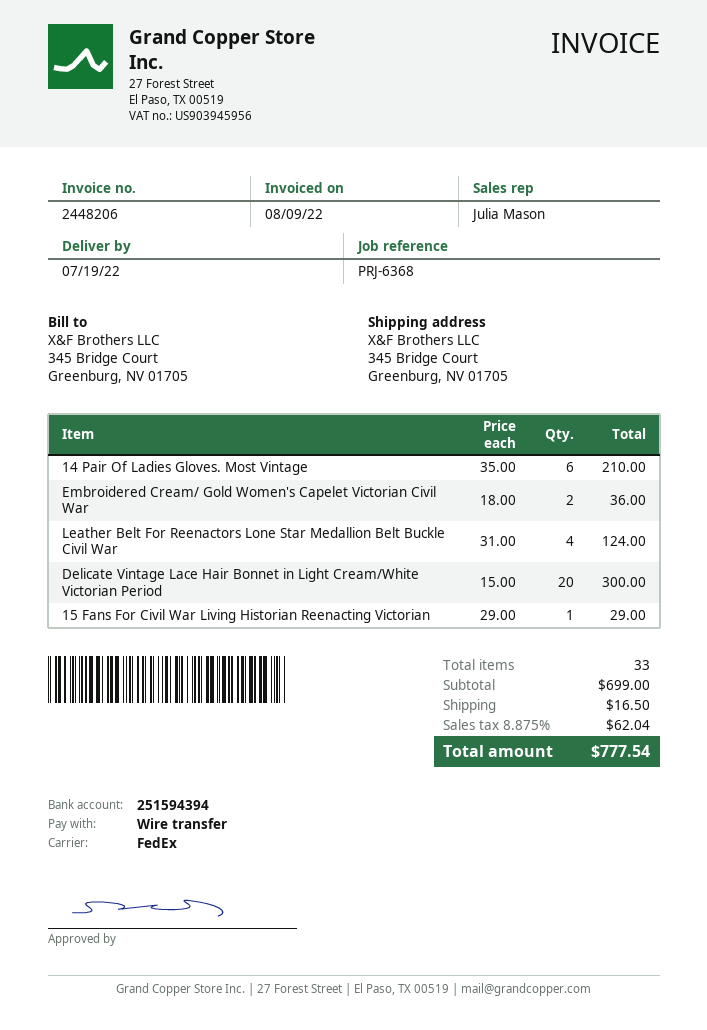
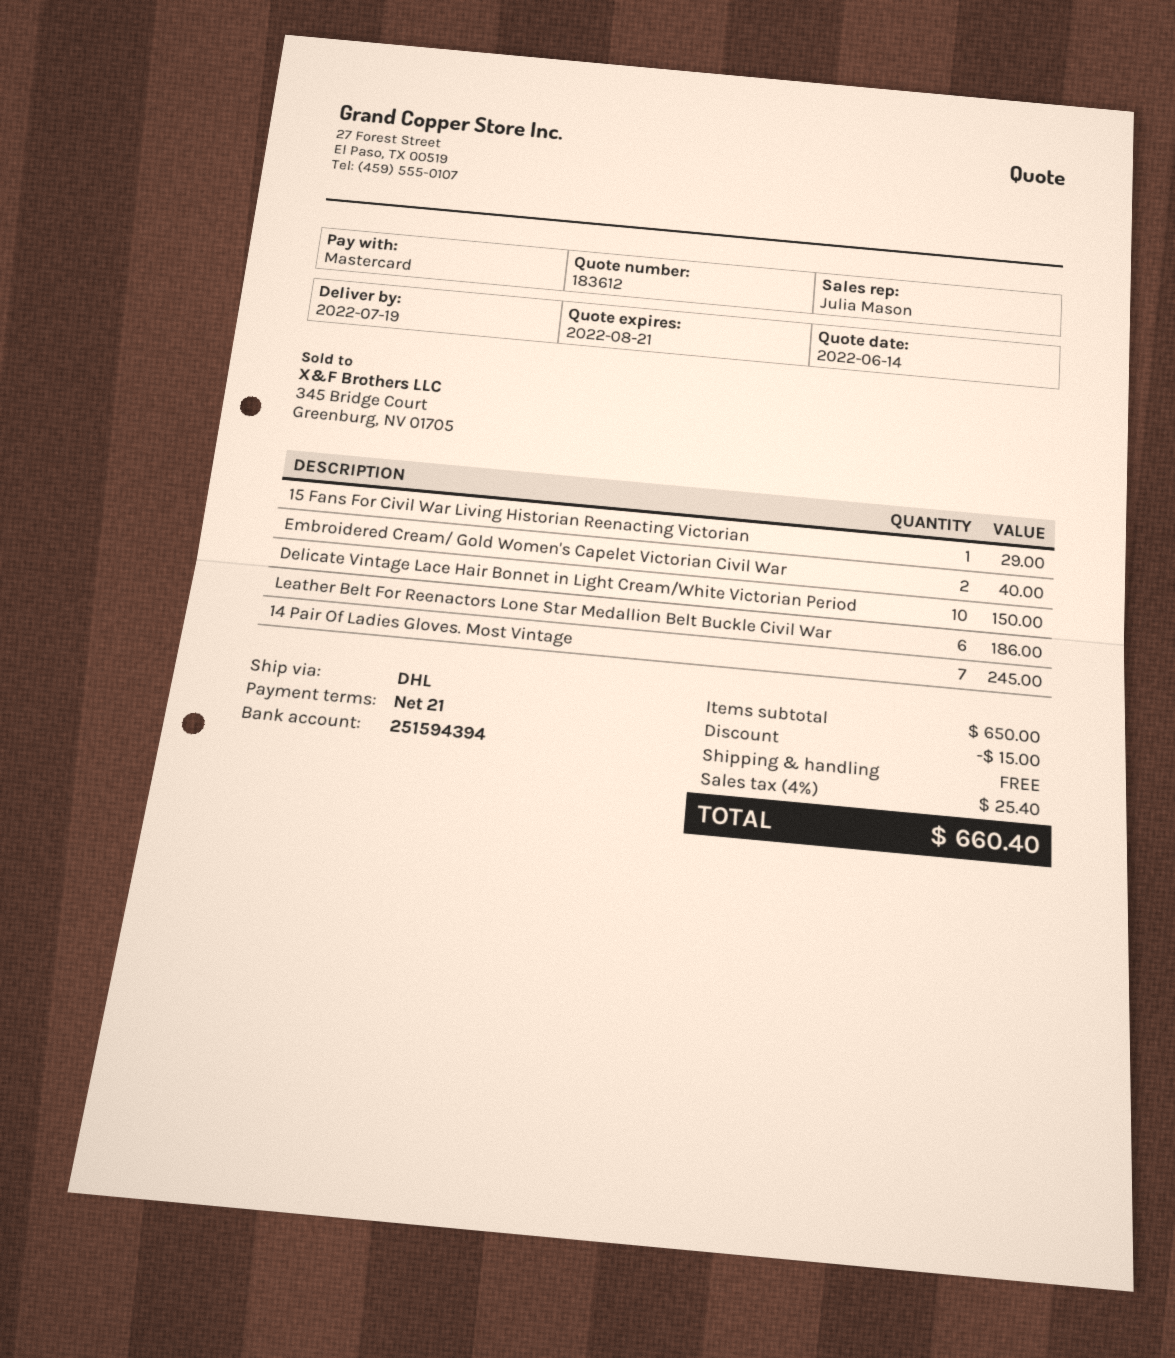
payment method: bank transfer -> Mastercard
shipping method: FedEx -> DHL
14 Pair Of Ladies Gloves. Most Vintage: 6 for 210.00 -> 7 for 245.00
Embroidered Cream/ Gold Women's Capelet Victorian Civil War: 2 for 36.00 -> 2 for 40.00
Leather Belt For Reenactors Lone Star Medallion Belt Buckle Civil War: 4 for 124.00 -> 6 for 186.00
Delicate Vintage Lace Hair Bonnet in Light Cream/White Victorian Period: 20 for 300.00 -> 10 for 150.00
subtotal: 699.00 -> 650.00
discount: none -> 15.00
shipping: 16.50 -> 0.00
tax: 8.875% = 62.04 -> 4% = 25.40
total: 777.54 -> 660.40

